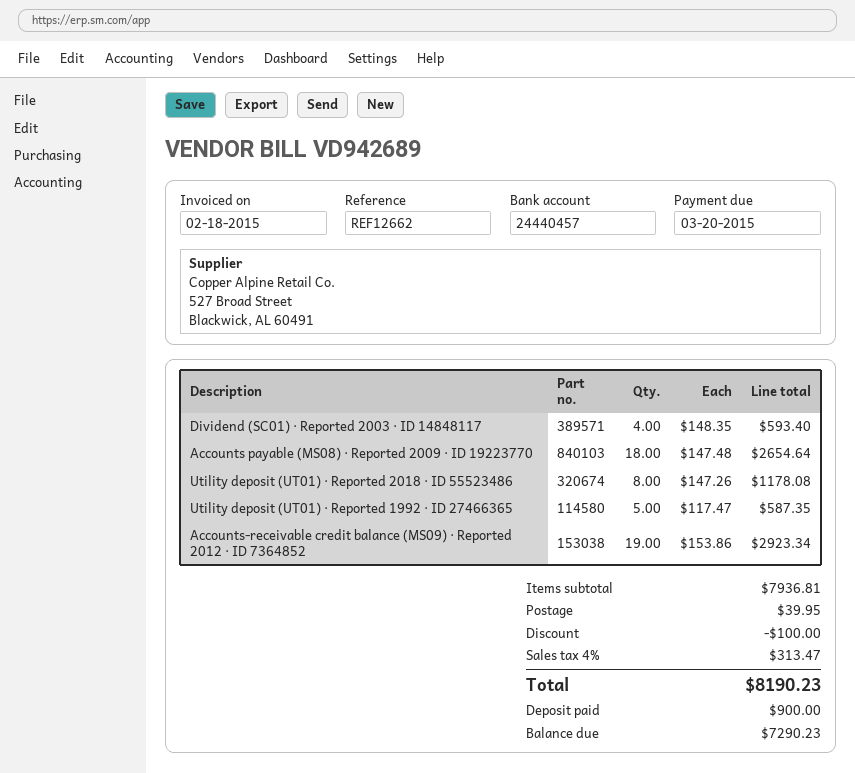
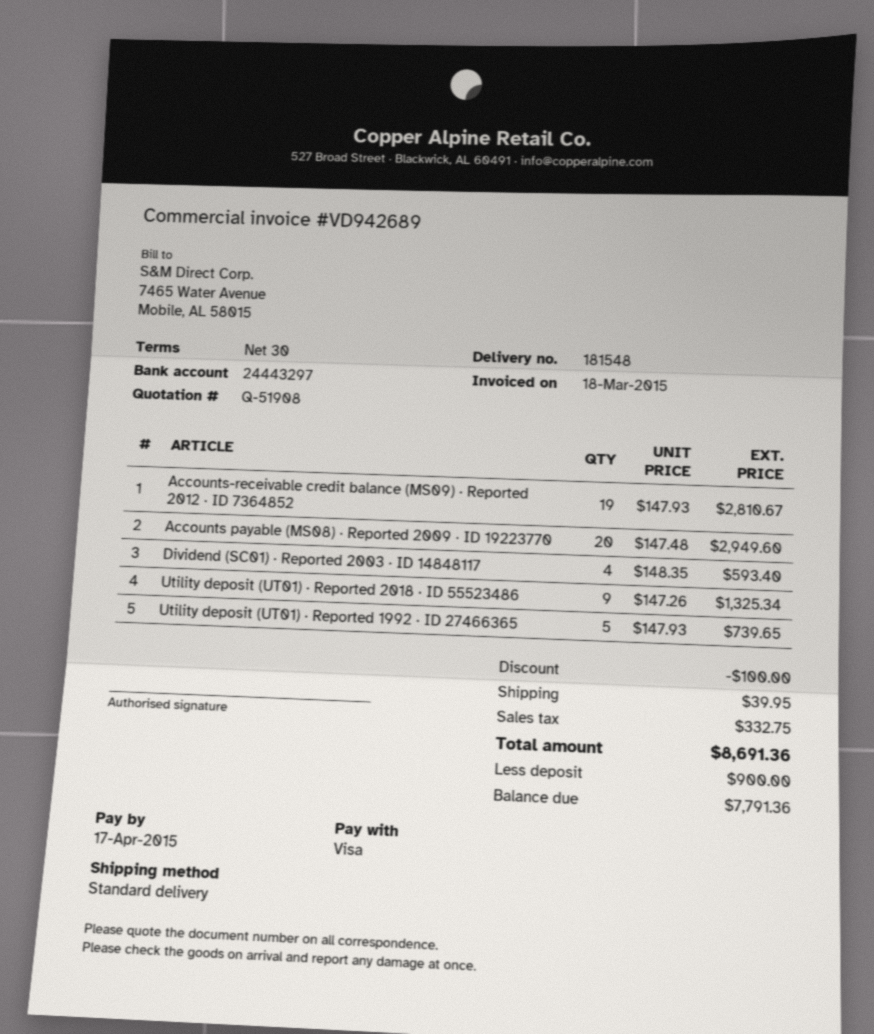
invoice date: 2015-02-18 -> 2015-03-18
due date: 2015-03-20 -> 2015-04-17
bank account: 24440457 -> 24443297
Accounts payable (MS08) · Reported 2009 · ID 19223770: 18 x 147.48 = 2654.64 -> 20 x 147.48 = 2949.60
Utility deposit (UT01) · Reported 2018 · ID 55523486: 8 x 147.26 = 1178.08 -> 9 x 147.26 = 1325.34
Utility deposit (UT01) · Reported 1992 · ID 27466365: 5 x 117.47 = 587.35 -> 5 x 147.93 = 739.65
Accounts-receivable credit balance (MS09) · Reported 2012 · ID 7364852: 19 x 153.86 = 2923.34 -> 19 x 147.93 = 2810.67
tax: 313.47 -> 332.75
total: 8190.23 -> 8691.36
balance: 7290.23 -> 7791.36

